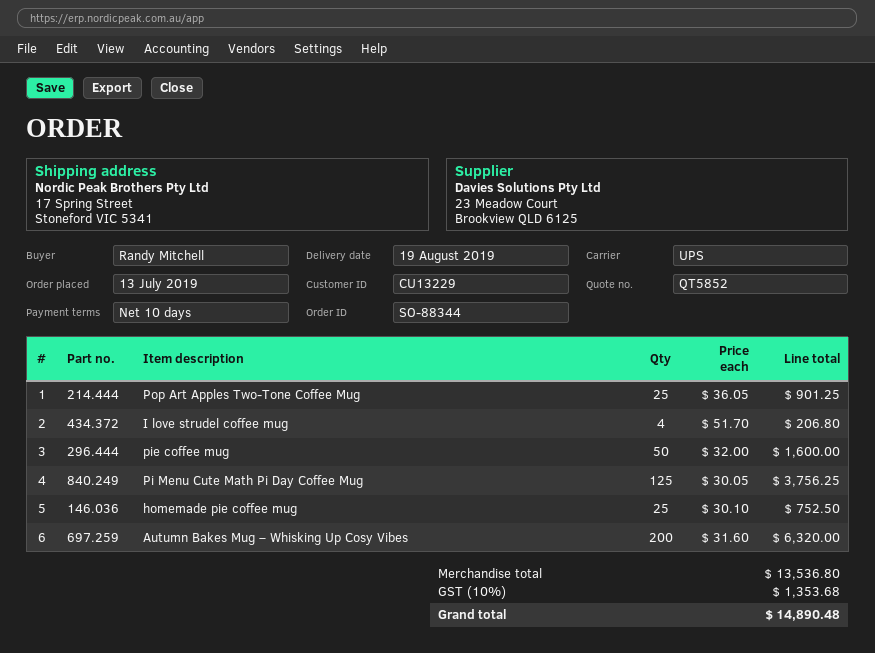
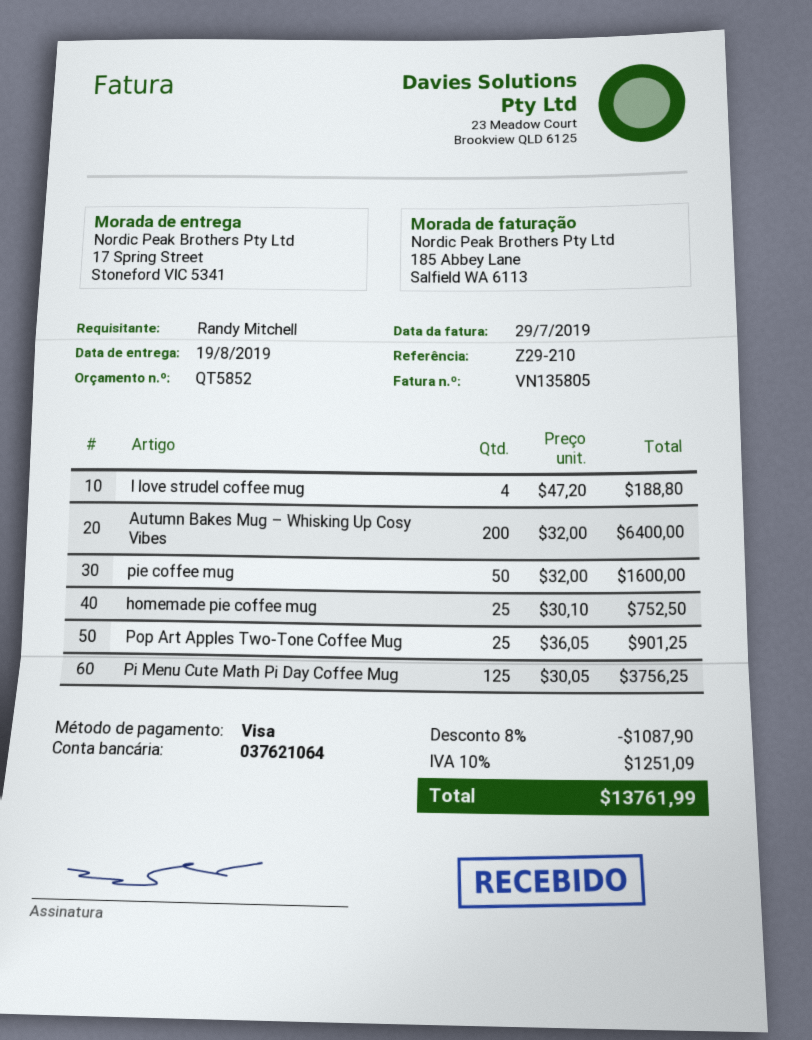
I love strudel coffee mug: 4 x 51.70 = 206.80 -> 4 x 47.20 = 188.80
Autumn Bakes Mug – Whisking Up Cosy Vibes: 200 x 31.60 = 6320.00 -> 200 x 32.00 = 6400.00
discount: none -> 8% = 1087.90
tax: 10% = 1353.68 -> 10% = 1251.09
total: 14890.48 -> 13761.99

